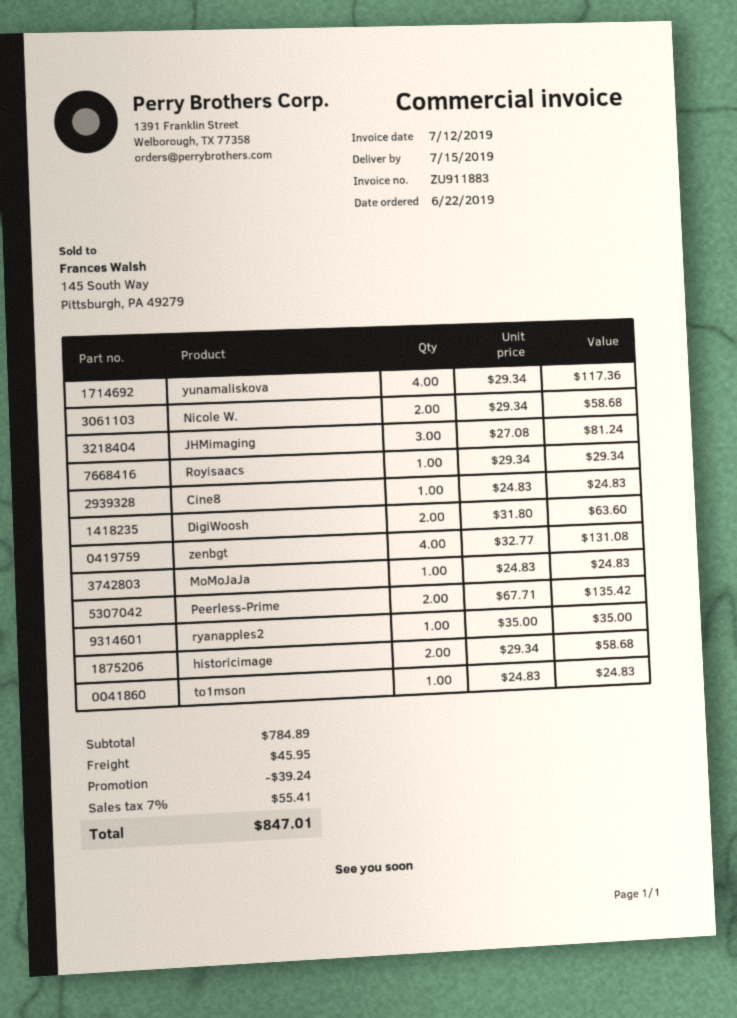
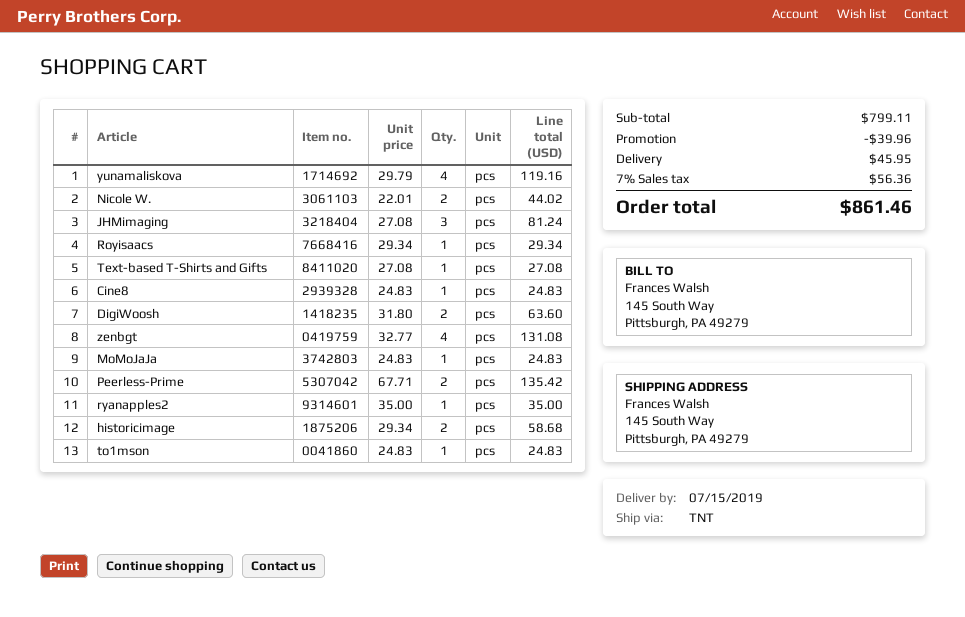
yunamaliskova: 4 x 29.34 = 117.36 -> 4 x 29.79 = 119.16
Nicole W.: 2 x 29.34 = 58.68 -> 2 x 22.01 = 44.02
Text-based T-Shirts and Gifts: none -> 1 x 27.08 = 27.08
subtotal: 784.89 -> 799.11
discount: 39.24 -> 39.96
tax: 7% = 55.41 -> 7% = 56.36
total: 847.01 -> 861.46

